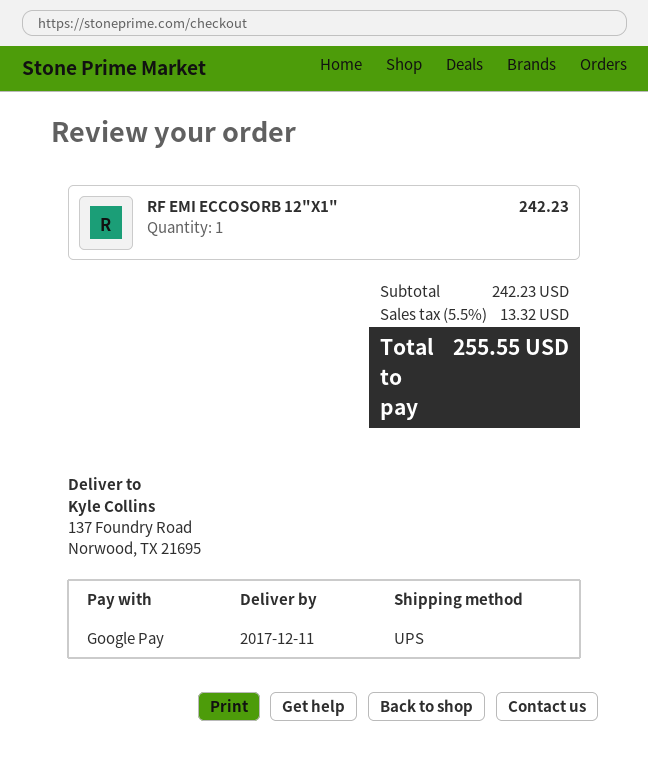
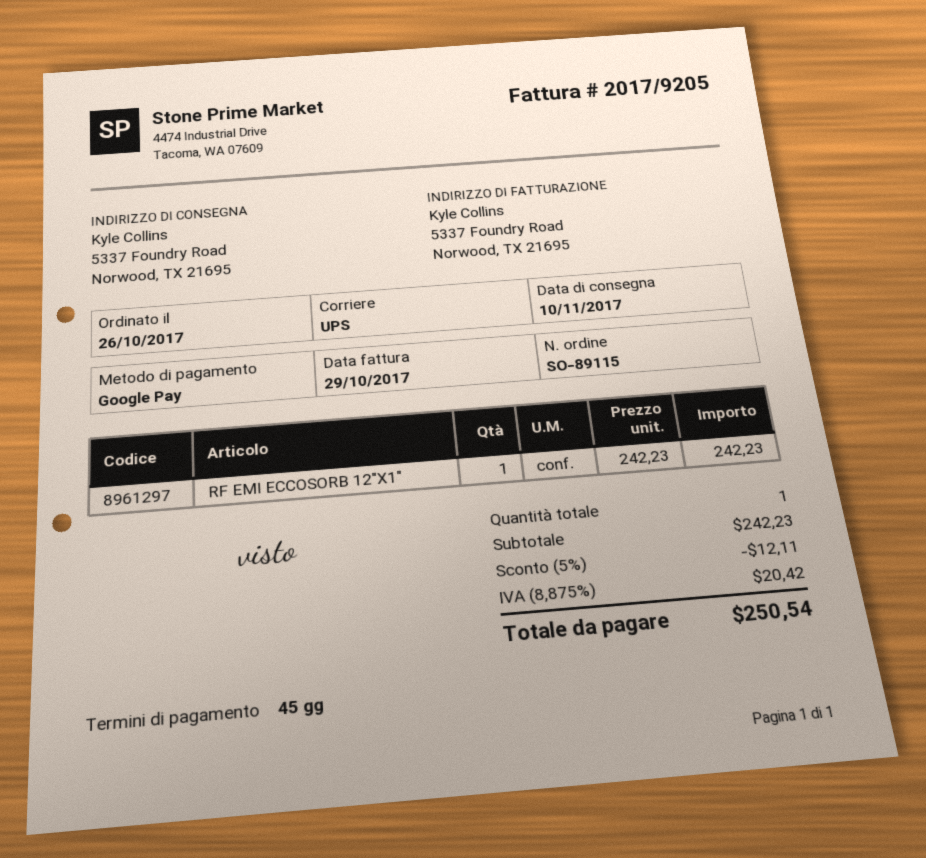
delivery date: 2017-12-11 -> 2017-11-10
ship to: 137 Foundry Road, Norwood, TX 21695 -> 5337 Foundry Road, Norwood, TX 21695
discount: none -> 5% = 12.11
tax: 5.5% = 13.32 -> 8.875% = 20.42
total: 255.55 -> 250.54

